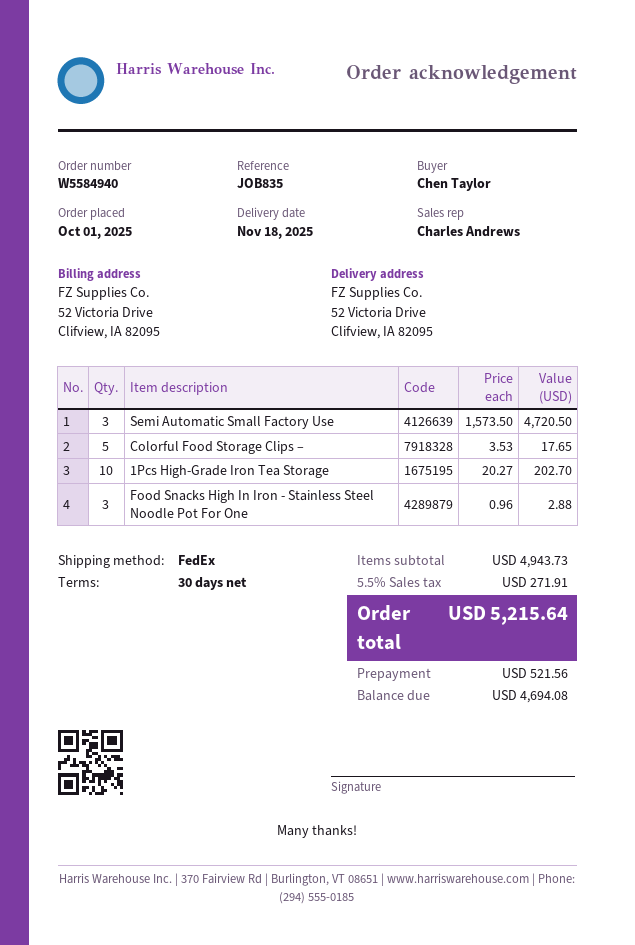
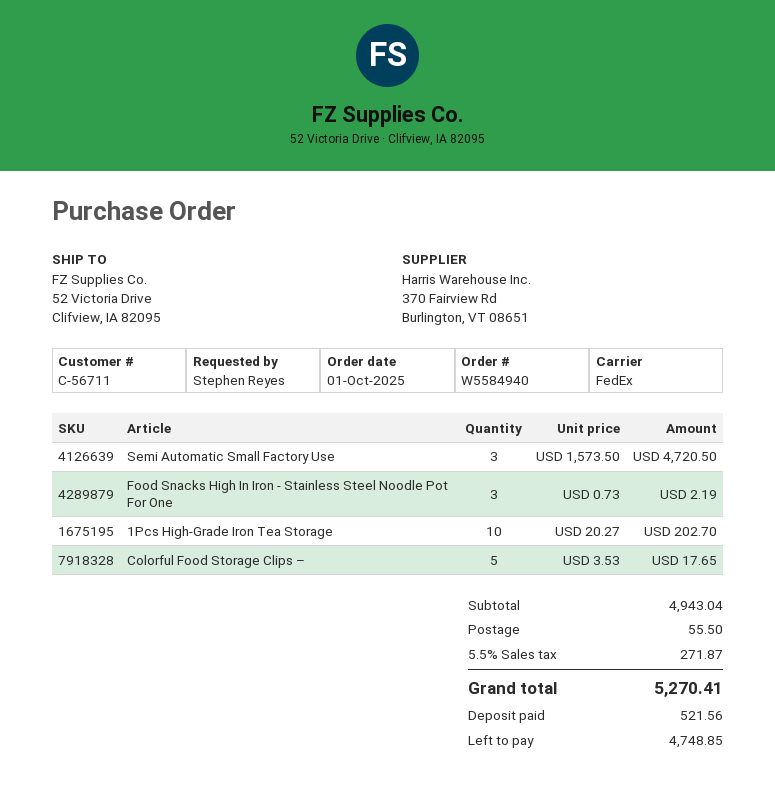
ordered by: Chen Taylor -> Stephen Reyes
Food Snacks High In Iron - Stainless Steel Noodle Pot For One: 3 x 0.96 = 2.88 -> 3 x 0.73 = 2.19
subtotal: 4943.73 -> 4943.04
shipping: none -> 55.50
tax: 5.5% = 271.91 -> 5.5% = 271.87
total: 5215.64 -> 5270.41
balance: 4694.08 -> 4748.85

